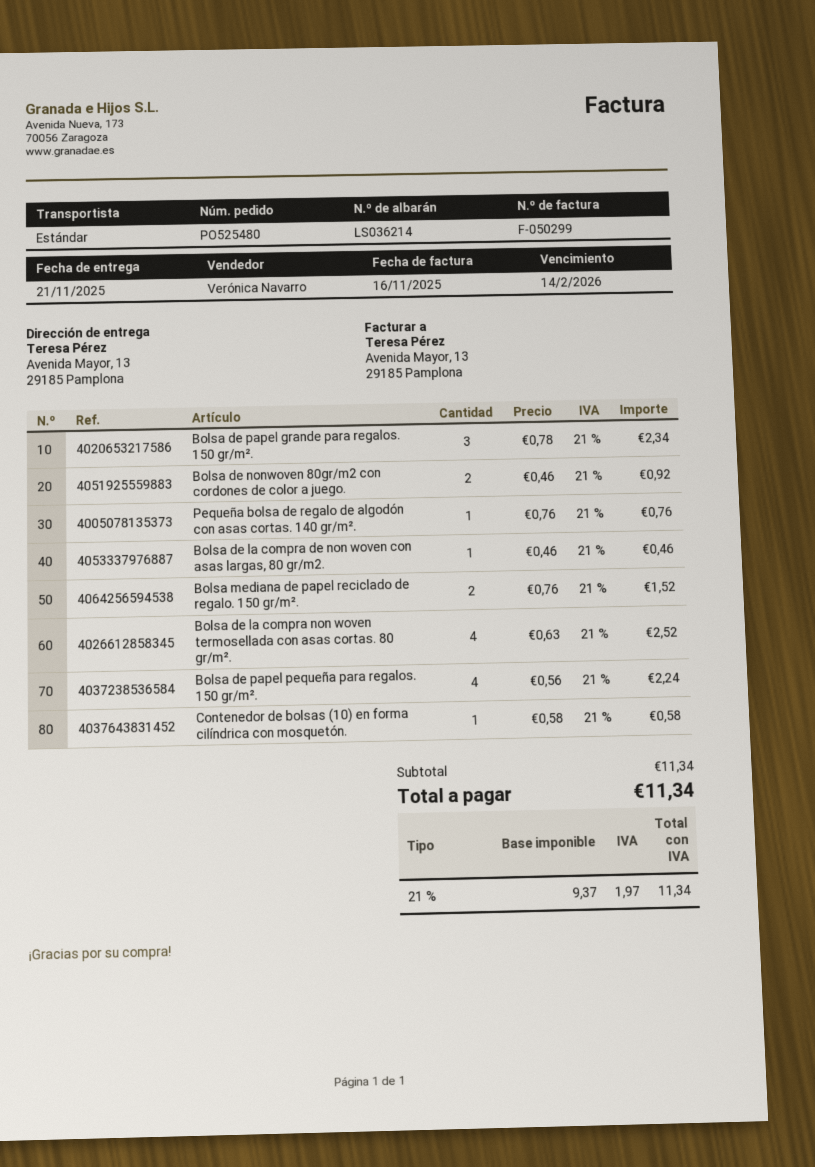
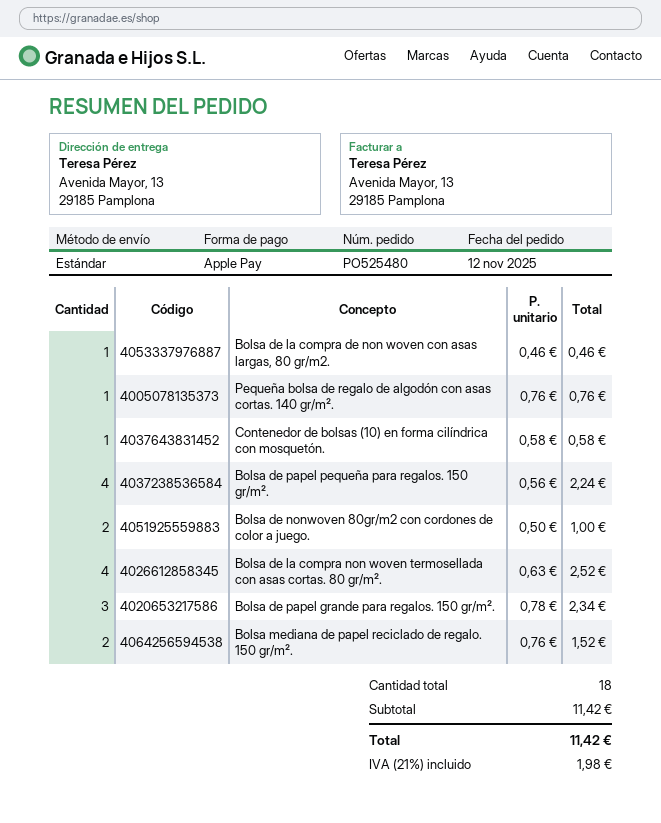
Bolsa de nonwoven 80gr/m2 con cordones de color a juego.: 2 x 0.46 = 0.92 -> 2 x 0.50 = 1.00
subtotal: 11.34 -> 11.42
tax: 21% = 1.97 -> 21% = 1.98
total: 11.34 -> 11.42

